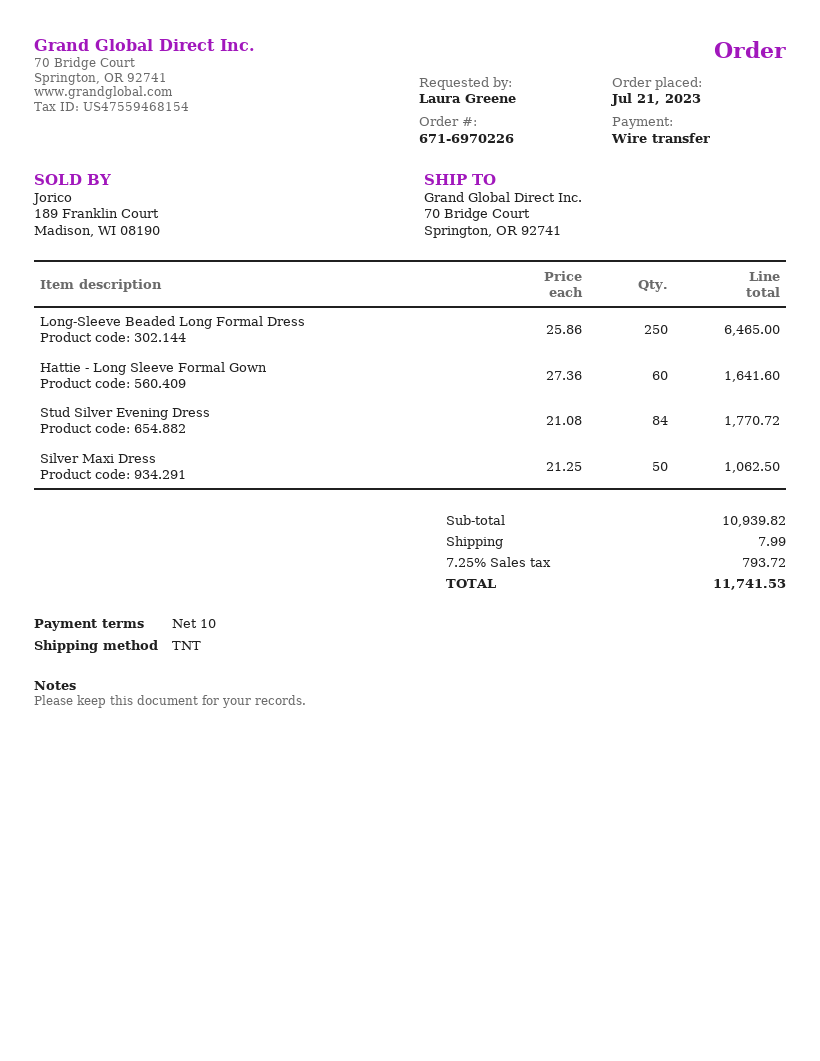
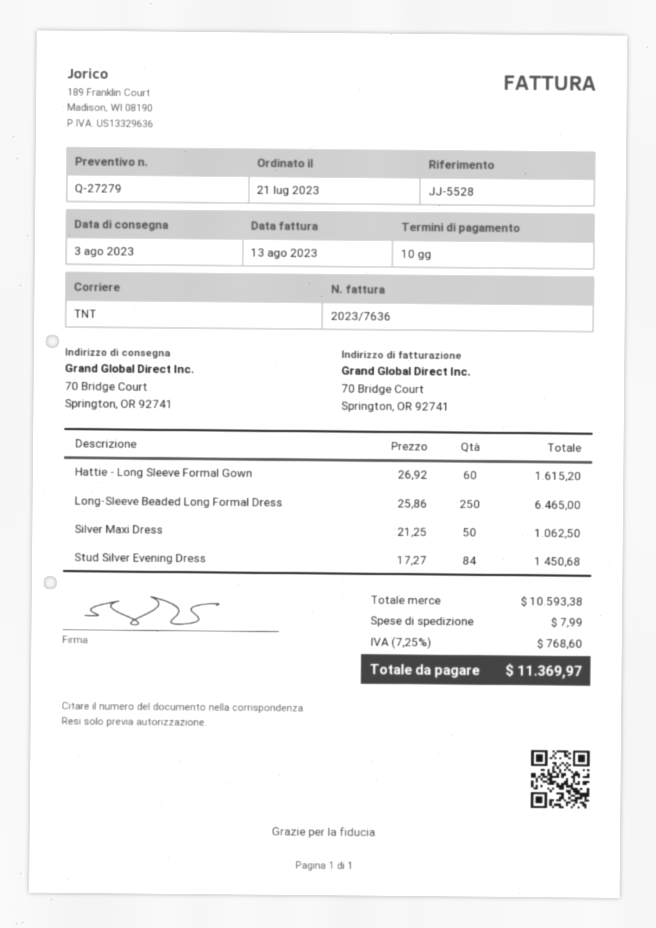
Hattie - Long Sleeve Formal Gown: 60 x 27.36 = 1641.60 -> 60 x 26.92 = 1615.20
Stud Silver Evening Dress: 84 x 21.08 = 1770.72 -> 84 x 17.27 = 1450.68
subtotal: 10939.82 -> 10593.38
tax: 7.25% = 793.72 -> 7.25% = 768.60
total: 11741.53 -> 11369.97

